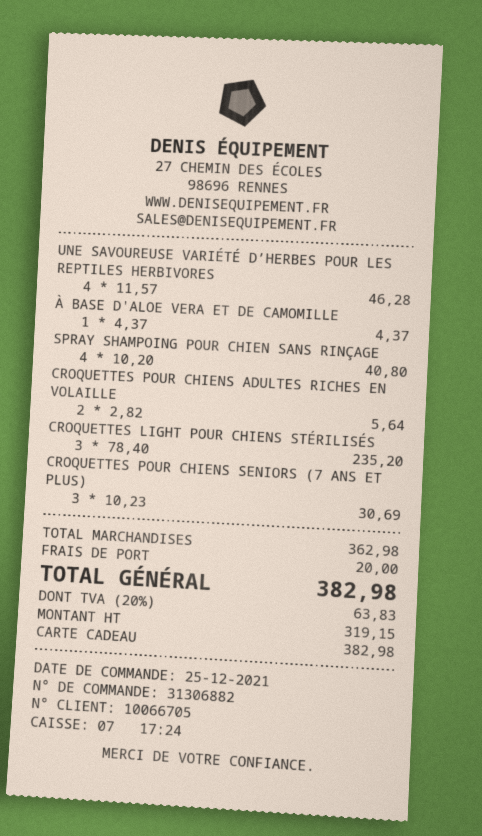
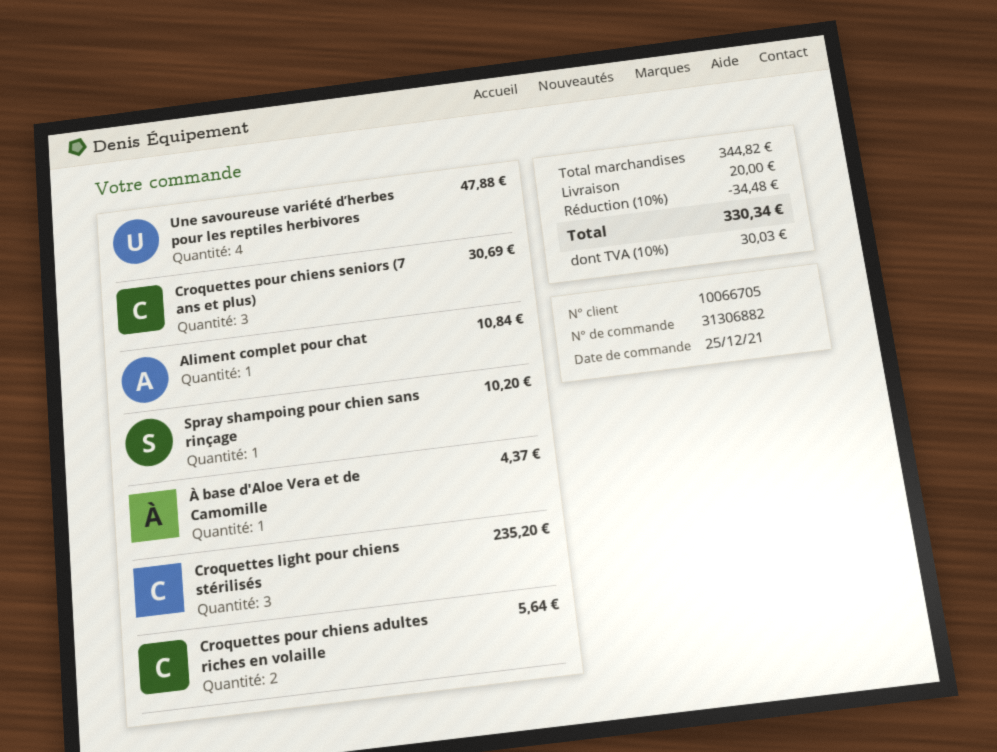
UNE SAVOUREUSE VARIÉTÉ D’HERBES POUR LES REPTILES HERBIVORES: 4 for 46.28 -> 4 for 47.88
SPRAY SHAMPOING POUR CHIEN SANS RINÇAGE: 4 for 40.80 -> 1 for 10.20
Aliment complet pour chat: none -> 1 for 10.84
subtotal: 362.98 -> 344.82
discount: none -> 10% = 34.48
tax: 20% = 63.83 -> 10% = 30.03
total: 382.98 -> 330.34

